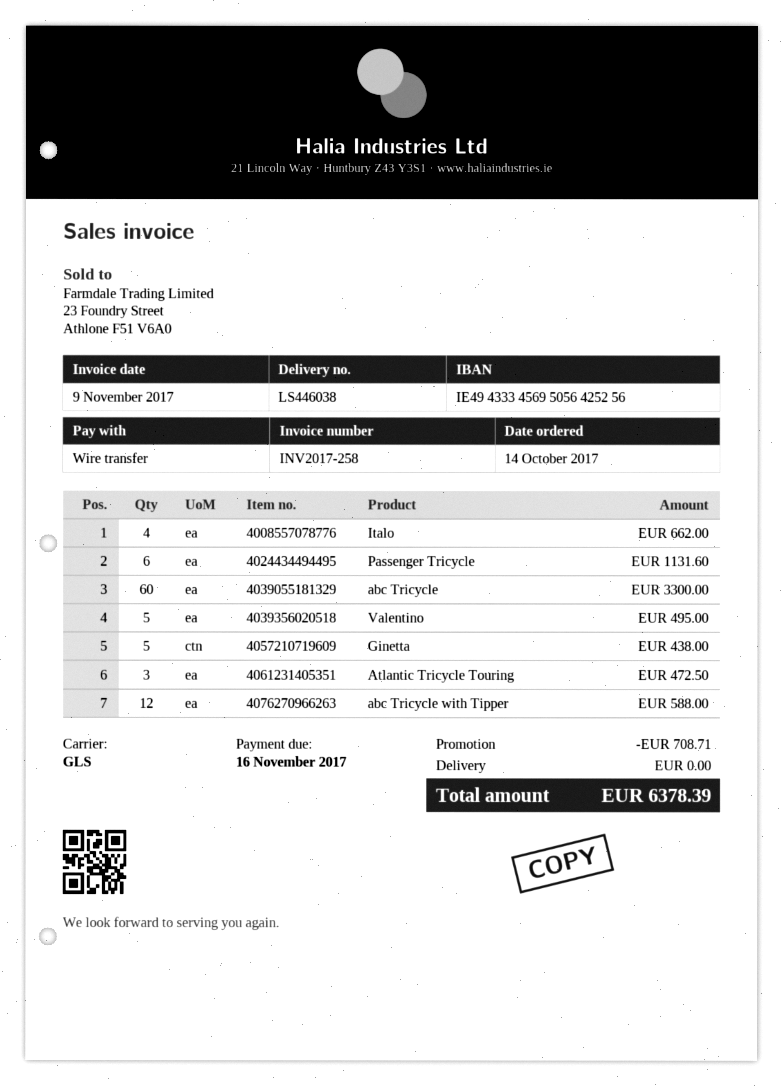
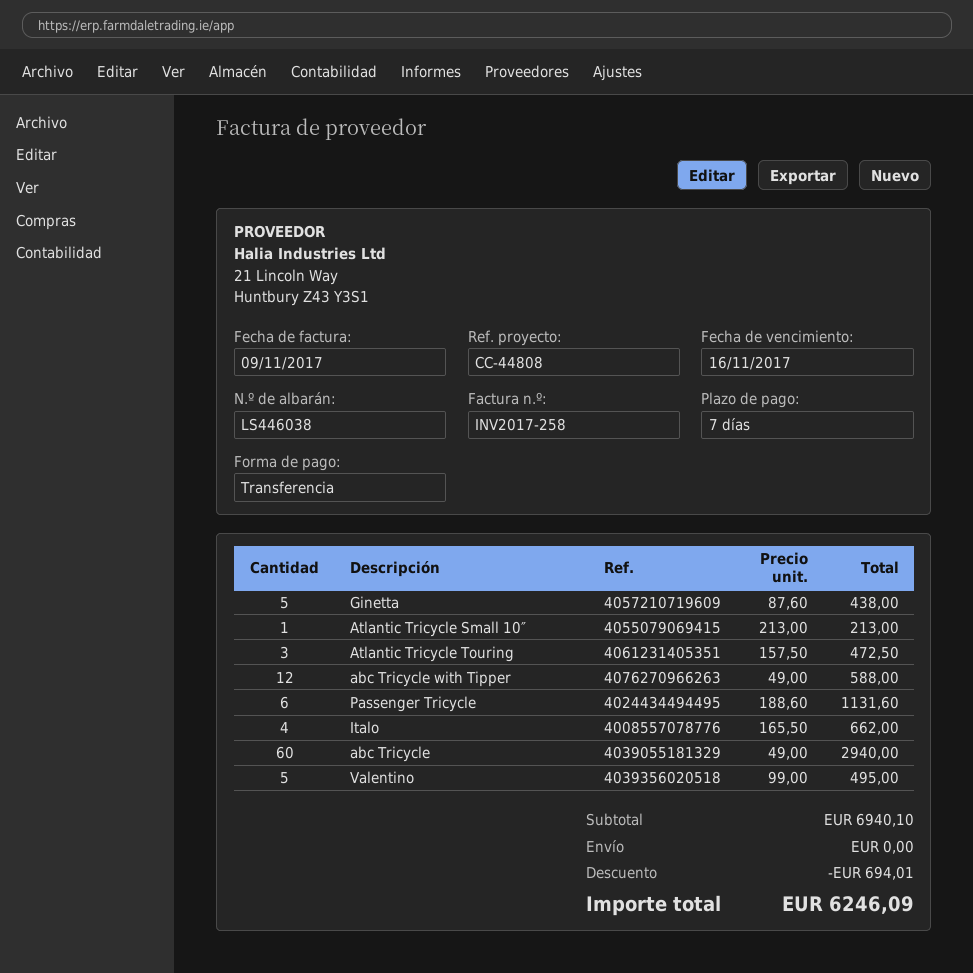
abc Tricycle: 60 for 3300.00 -> 60 for 2940.00
Atlantic Tricycle Small 10″: none -> 1 for 213.00
discount: 708.71 -> 694.01
total: 6378.39 -> 6246.09

